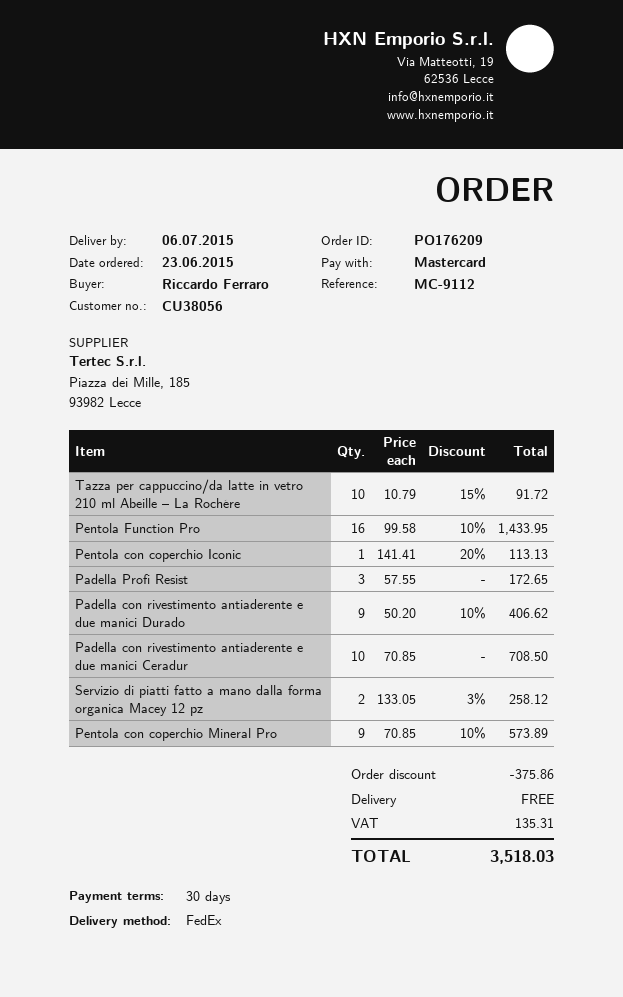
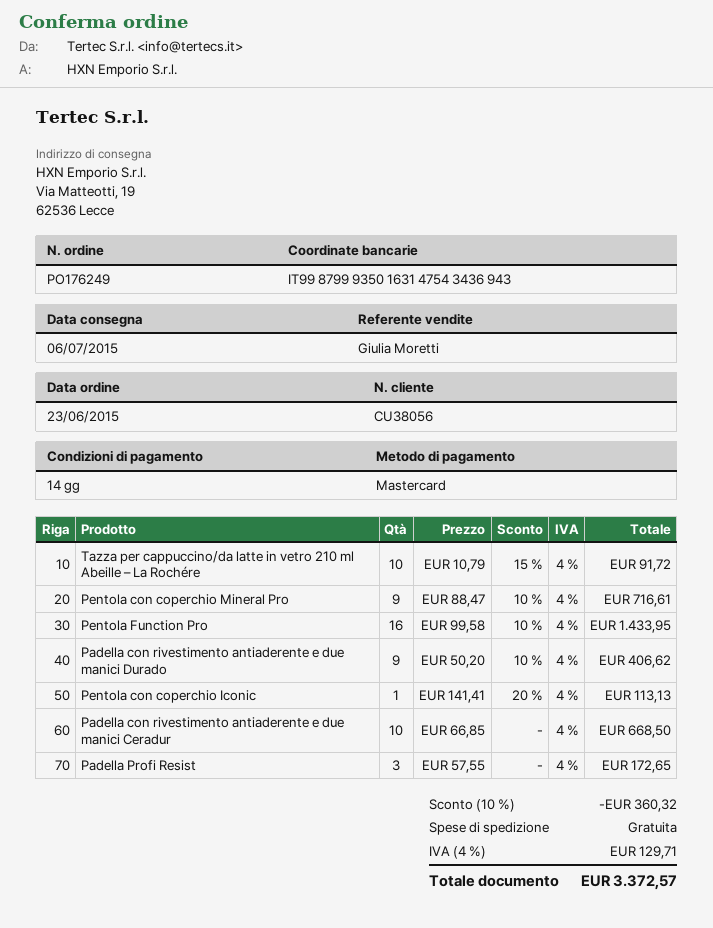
order number: PO176209 -> PO176249
payment terms: 30 days -> 14 days
Padella con rivestimento antiaderente e due manici Ceradur: 10 x 70.85 = 708.50 -> 10 x 66.85 = 668.50
Servizio di piatti fatto a mano dalla forma organica Macey 12 pz: 2 x 133.05 - 3% = 258.12 -> none
Pentola con coperchio Mineral Pro: 9 x 70.85 - 10% = 573.89 -> 9 x 88.47 - 10% = 716.61
discount: 375.86 -> 360.32
tax: 135.31 -> 129.71
total: 3518.03 -> 3372.57

